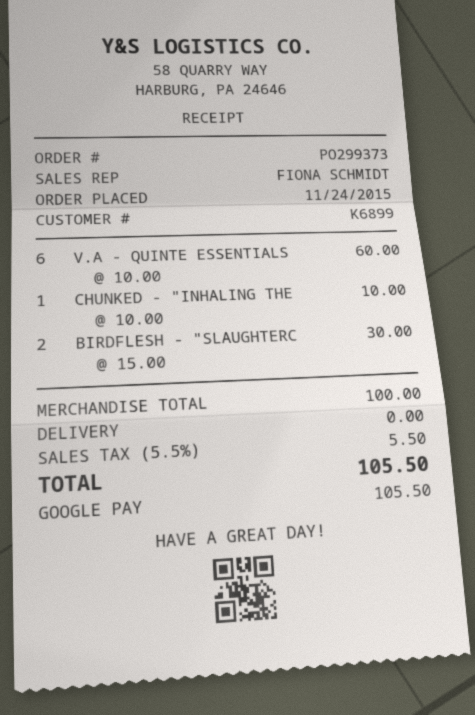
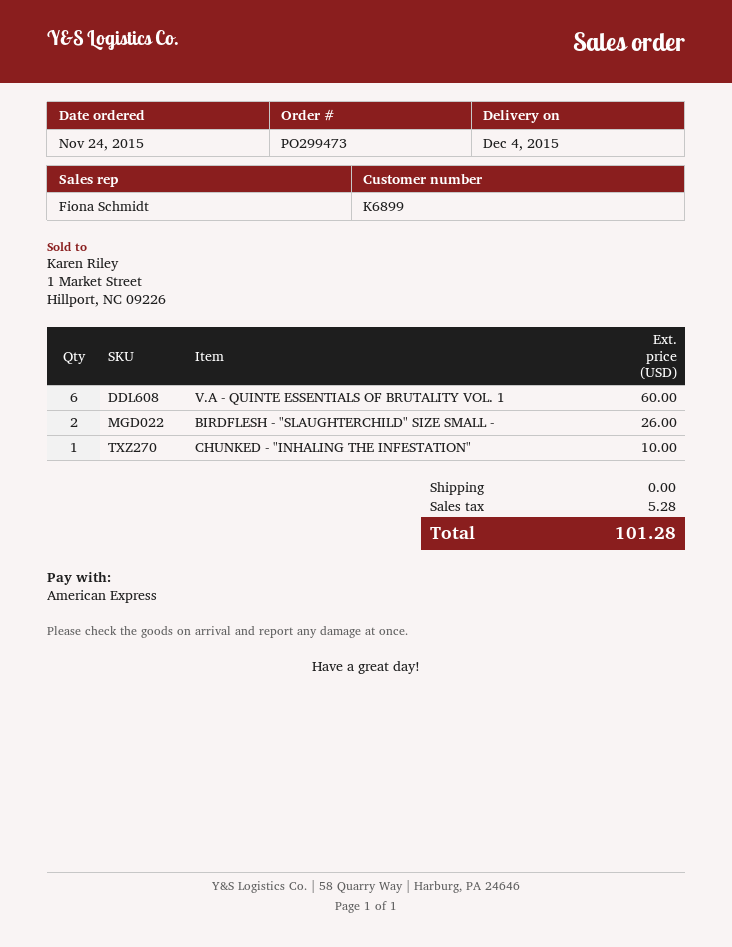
order number: PO299373 -> PO299473
payment method: Google Pay -> American Express
BIRDFLESH - "SLAUGHTERC: 2 for 30.00 -> 2 for 26.00
tax: 5.50 -> 5.28
total: 105.50 -> 101.28

